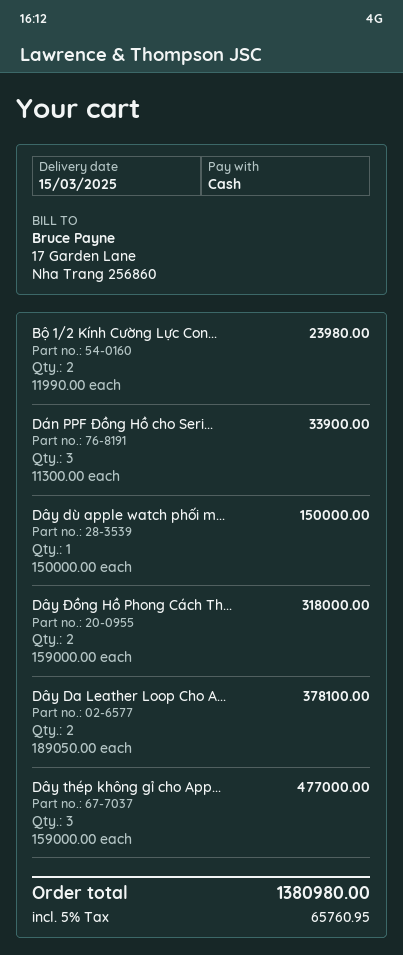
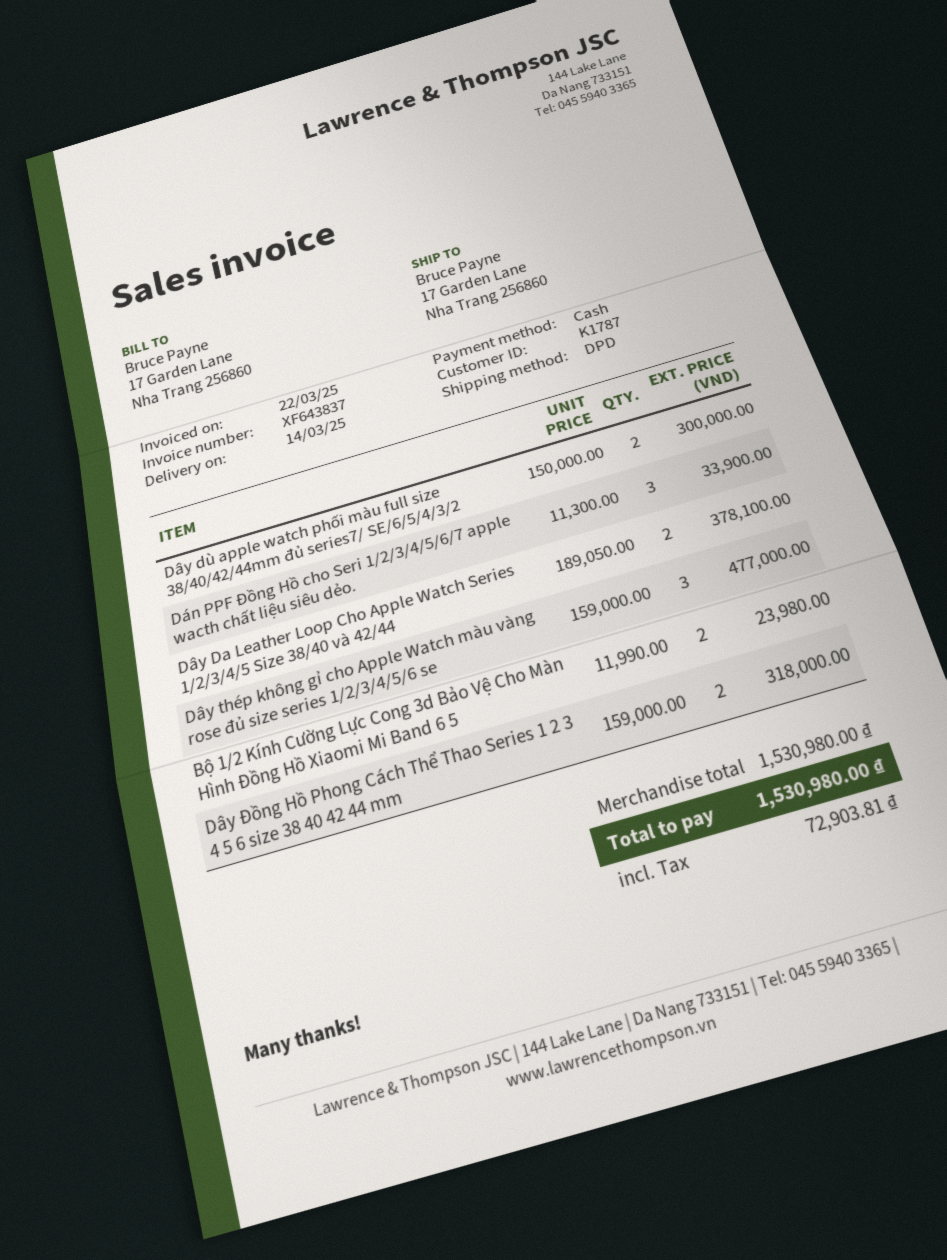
delivery date: 2025-03-15 -> 2025-03-14
Dây dù apple watch phối m...: 1 x 150000.00 = 150000.00 -> 2 x 150000.00 = 300000.00
tax: 65760.95 -> 72903.81
total: 1380980.00 -> 1530980.00

